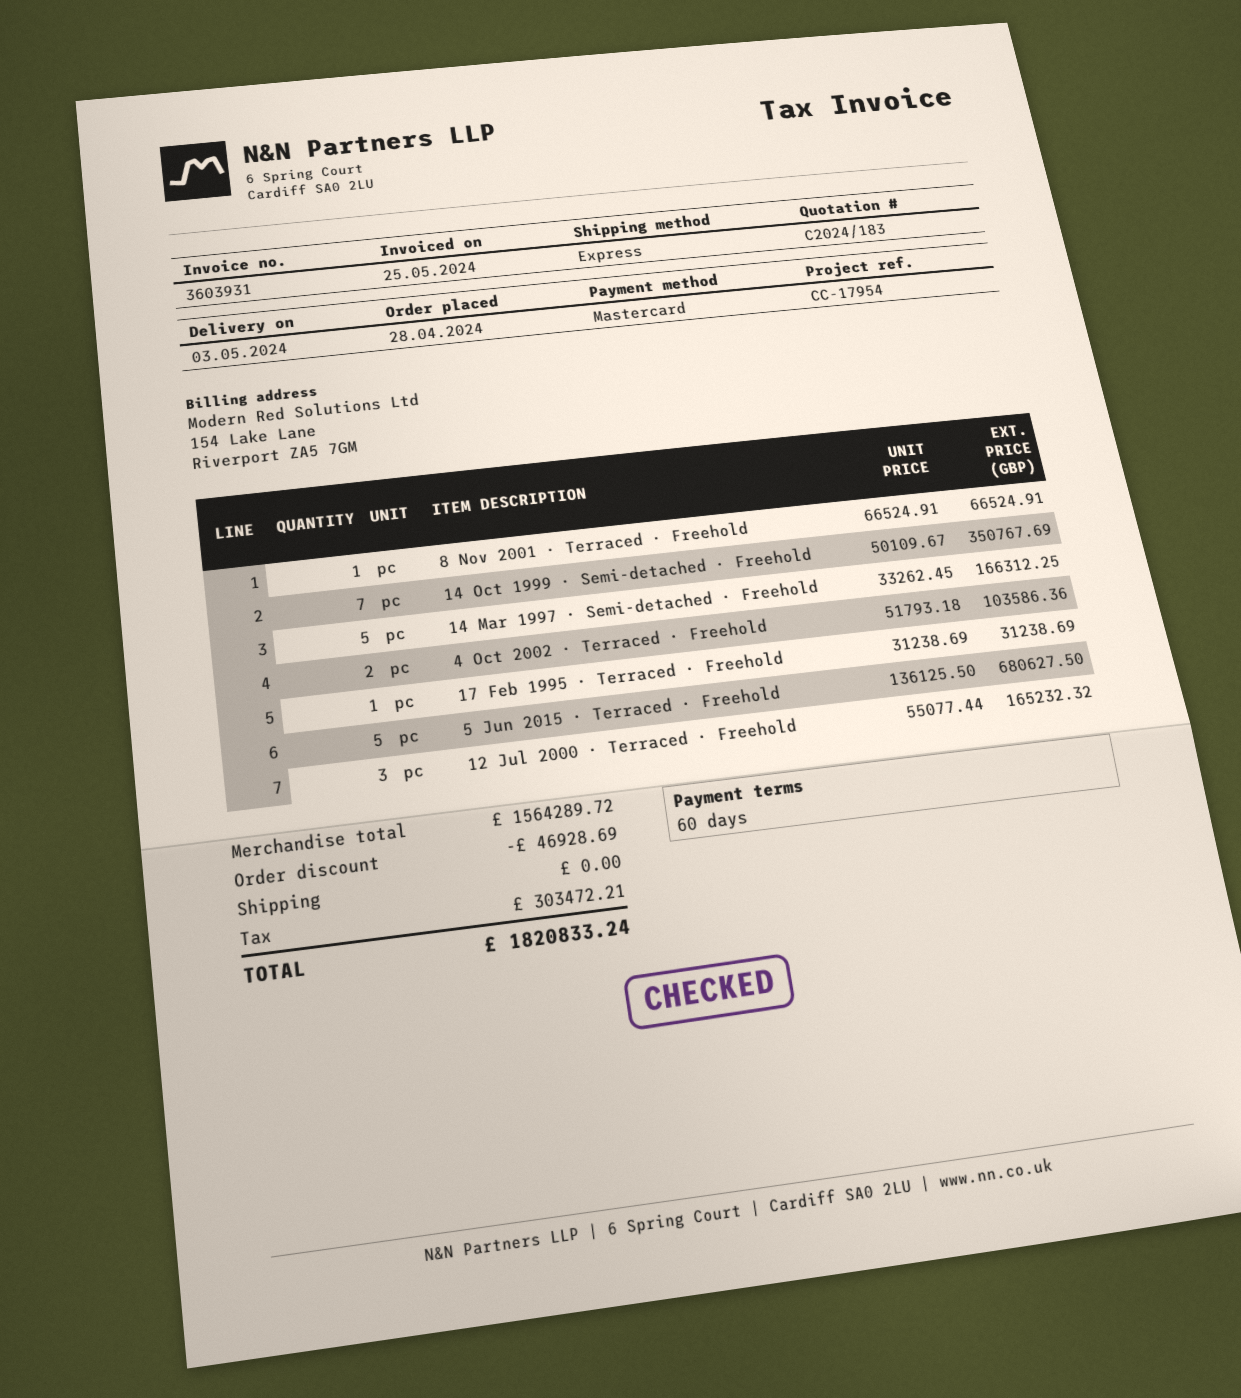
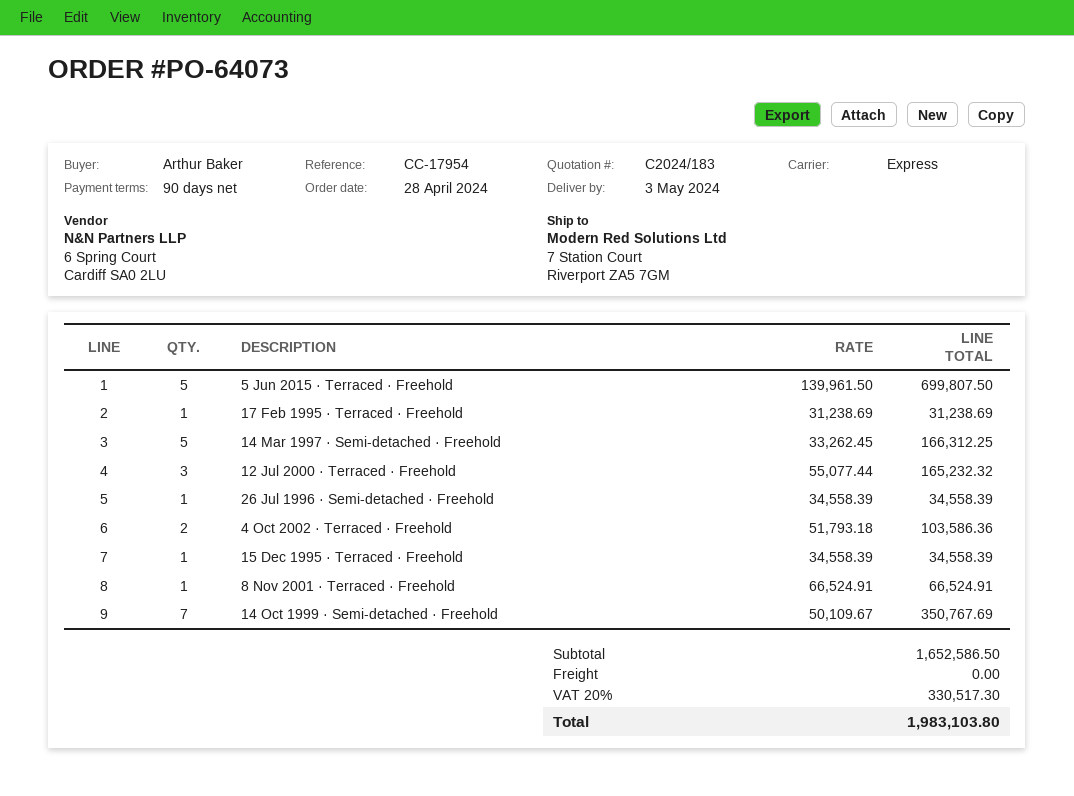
payment terms: 60 days -> 90 days
5 Jun 2015 · Terraced · Freehold: 5 x 136125.50 = 680627.50 -> 5 x 139961.50 = 699807.50
26 Jul 1996 · Semi-detached · Freehold: none -> 1 x 34558.39 = 34558.39
15 Dec 1995 · Terraced · Freehold: none -> 1 x 34558.39 = 34558.39
subtotal: 1564289.72 -> 1652586.50
discount: 46928.69 -> none
tax: 303472.21 -> 330517.30
total: 1820833.24 -> 1983103.80

